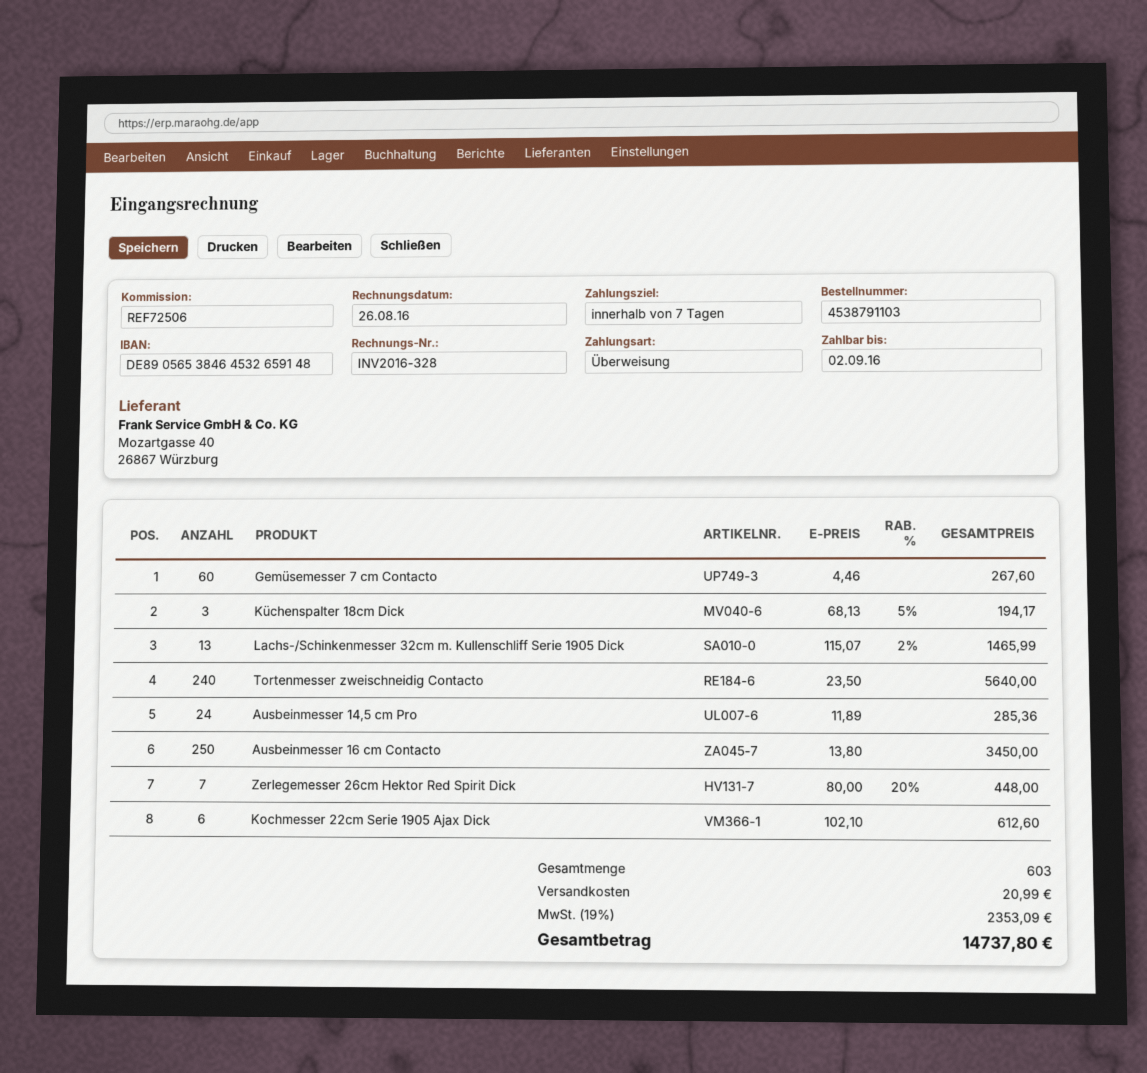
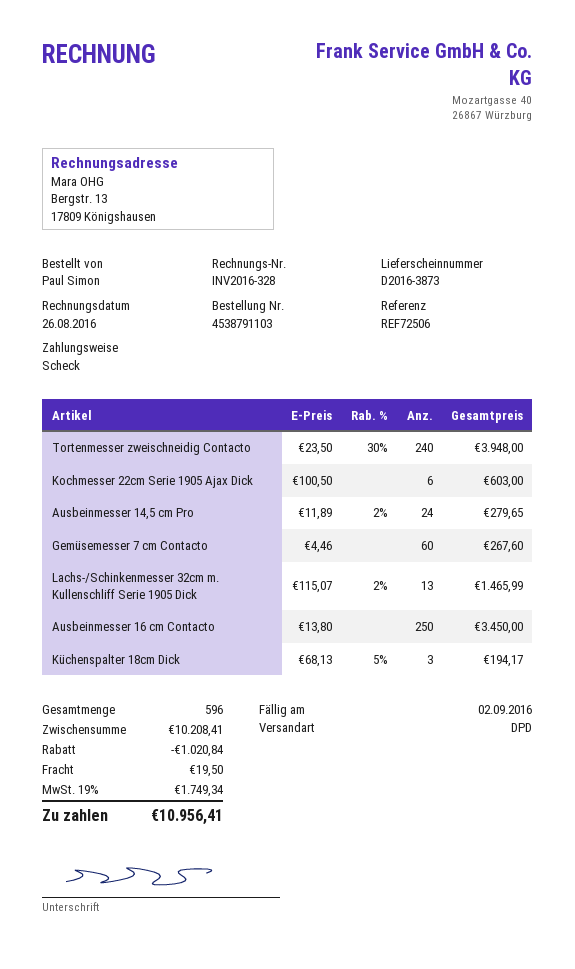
payment method: bank transfer -> cheque
Tortenmesser zweischneidig Contacto: 240 x 23.50 = 5640.00 -> 240 x 23.50 - 30% = 3948.00
Ausbeinmesser 14,5 cm Pro: 24 x 11.89 = 285.36 -> 24 x 11.89 - 2% = 279.65
Zerlegemesser 26cm Hektor Red Spirit Dick: 7 x 80.00 - 20% = 448.00 -> none
Kochmesser 22cm Serie 1905 Ajax Dick: 6 x 102.10 = 612.60 -> 6 x 100.50 = 603.00
total quantity: 603 -> 596
discount: none -> 1020.84
shipping: 20.99 -> 19.50
tax: 19% = 2353.09 -> 19% = 1749.34
total: 14737.80 -> 10956.41

